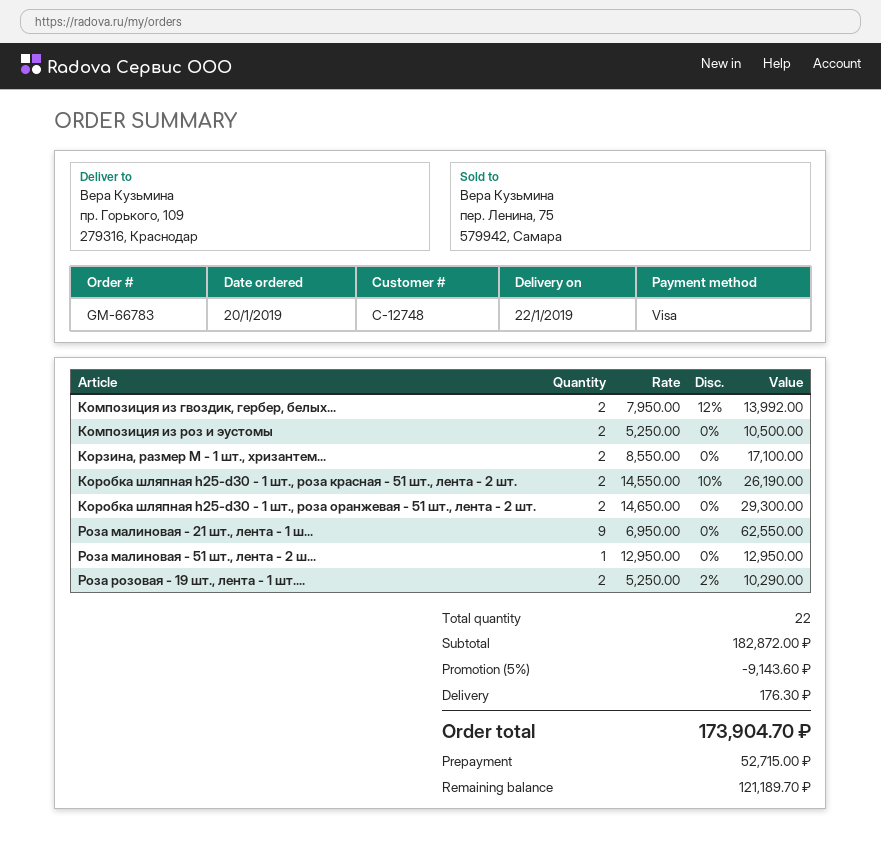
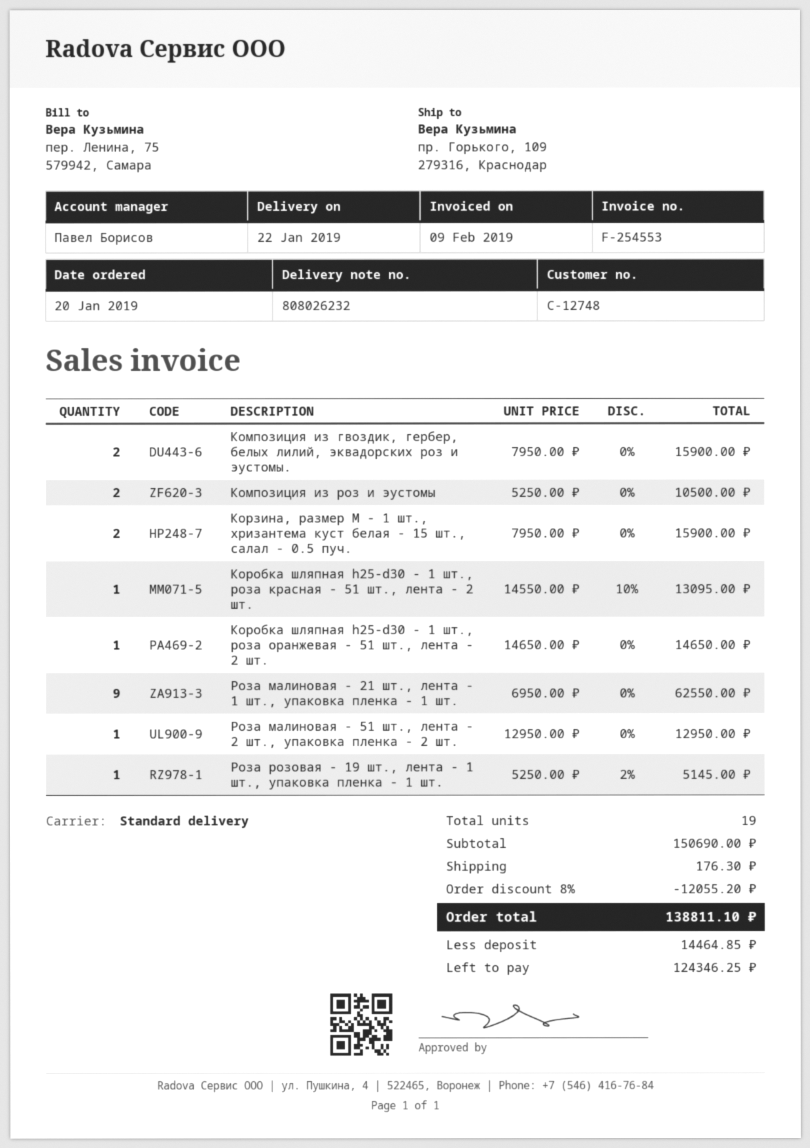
Композиция из гвоздик, гербер, белых...: 2 x 7950.00 - 12% = 13992.00 -> 2 x 7950.00 = 15900.00
Корзина, размер М - 1 шт., хризантем...: 2 x 8550.00 = 17100.00 -> 2 x 7950.00 = 15900.00
Коробка шляпная h25-d30 - 1 шт., роза красная - 51 шт., лента - 2 шт.: 2 x 14550.00 - 10% = 26190.00 -> 1 x 14550.00 - 10% = 13095.00
Коробка шляпная h25-d30 - 1 шт., роза оранжевая - 51 шт., лента - 2 шт.: 2 x 14650.00 = 29300.00 -> 1 x 14650.00 = 14650.00
Роза розовая - 19 шт., лента - 1 шт....: 2 x 5250.00 - 2% = 10290.00 -> 1 x 5250.00 - 2% = 5145.00
total quantity: 22 -> 19
subtotal: 182872.00 -> 150690.00
discount: 5% = 9143.60 -> 8% = 12055.20
total: 173904.70 -> 138811.10
deposit: 52715.00 -> 14464.85
balance: 121189.70 -> 124346.25

